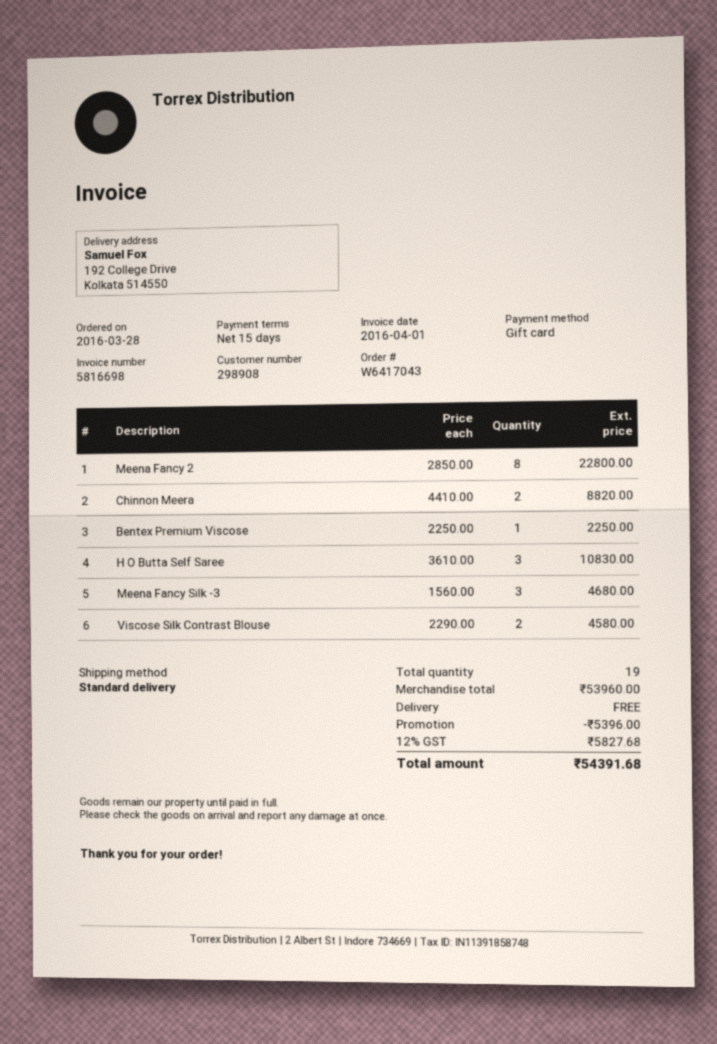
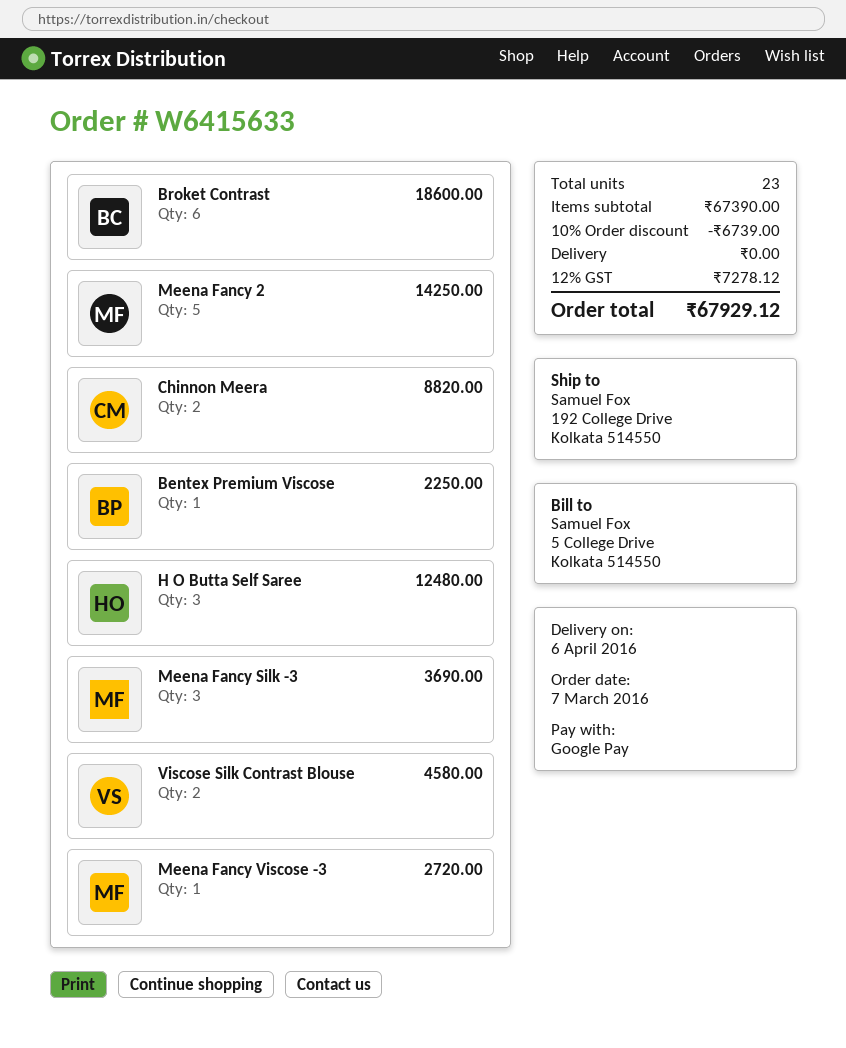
order number: W6417043 -> W6415633
order date: 2016-03-28 -> 2016-03-07
payment method: gift card -> Google Pay
Meena Fancy 2: 8 for 22800.00 -> 5 for 14250.00
H O Butta Self Saree: 3 for 10830.00 -> 3 for 12480.00
Meena Fancy Silk -3: 3 for 4680.00 -> 3 for 3690.00
Broket Contrast: none -> 6 for 18600.00
Meena Fancy Viscose -3: none -> 1 for 2720.00
total quantity: 19 -> 23
subtotal: 53960.00 -> 67390.00
discount: 5396.00 -> 6739.00
tax: 12% = 5827.68 -> 12% = 7278.12
total: 54391.68 -> 67929.12

